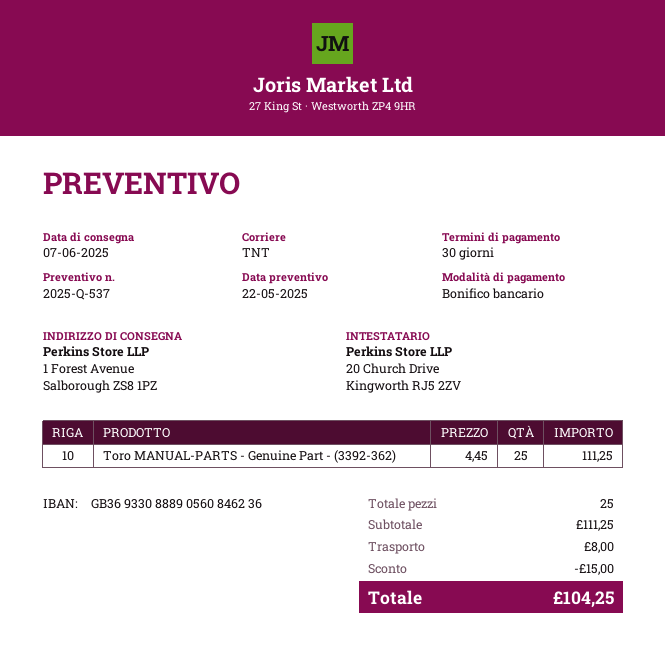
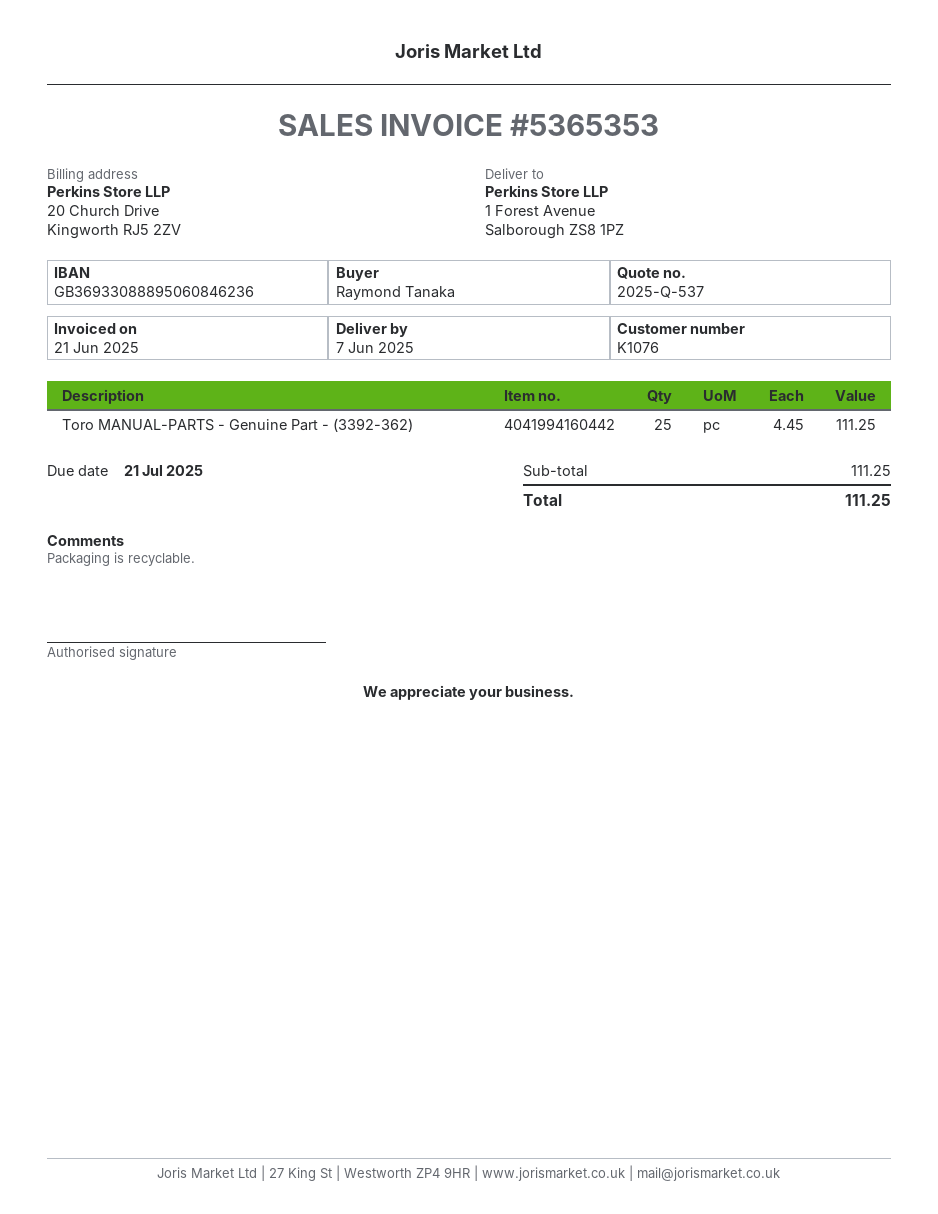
bank account: GB36933088890560846236 -> GB36933088895060846236
discount: 15.00 -> none
shipping: 8.00 -> none
total: 104.25 -> 111.25

